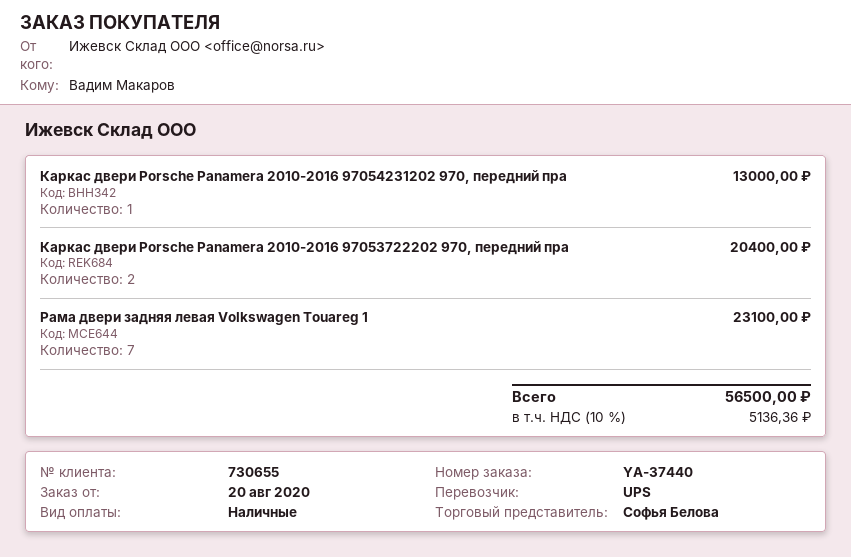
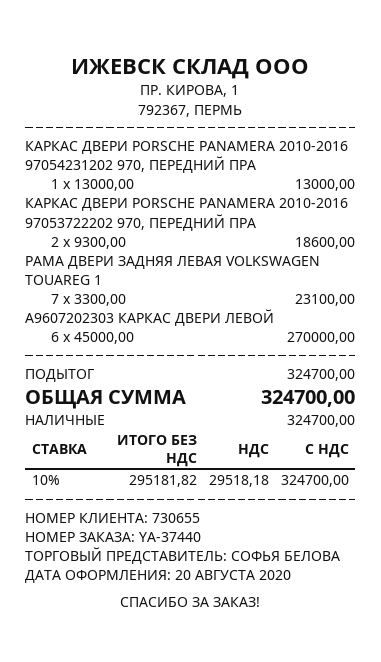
Каркас двери Porsche Panamera 2010-2016 97053722202 970, передний пра: 2 for 20400.00 -> 2 for 18600.00
A9607202303 КАРКАС ДВЕРИ ЛЕВОЙ: none -> 6 for 270000.00
tax: 10% = 5136.36 -> 10% = 29518.18
total: 56500.00 -> 324700.00

